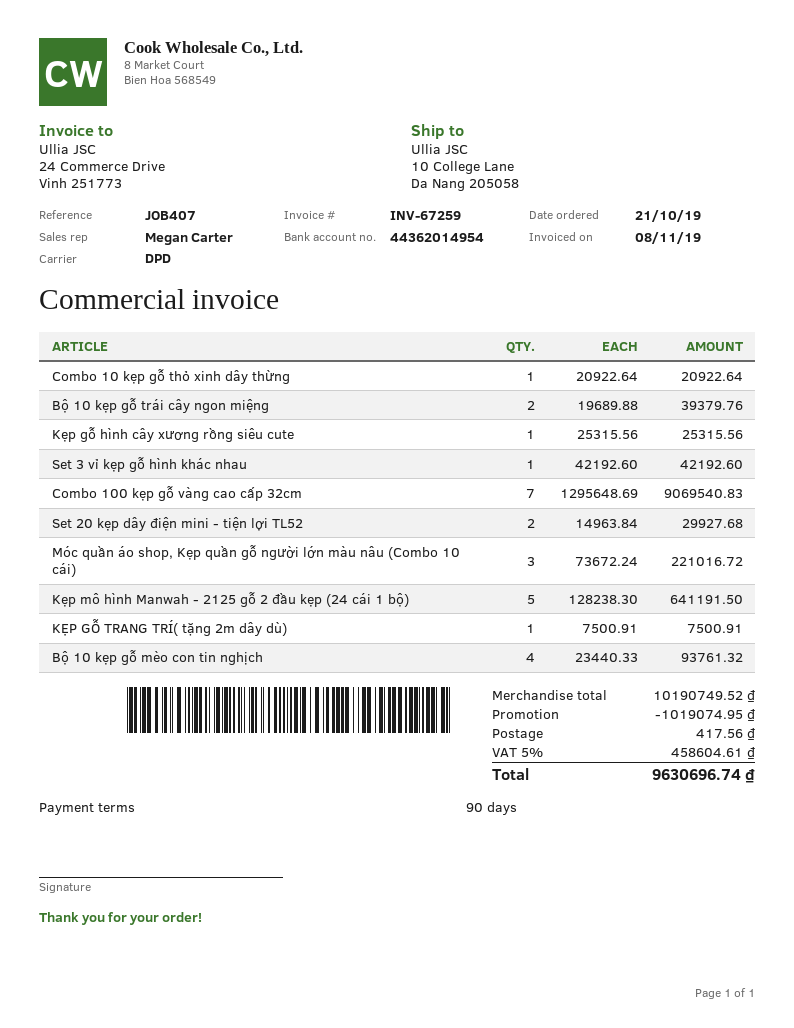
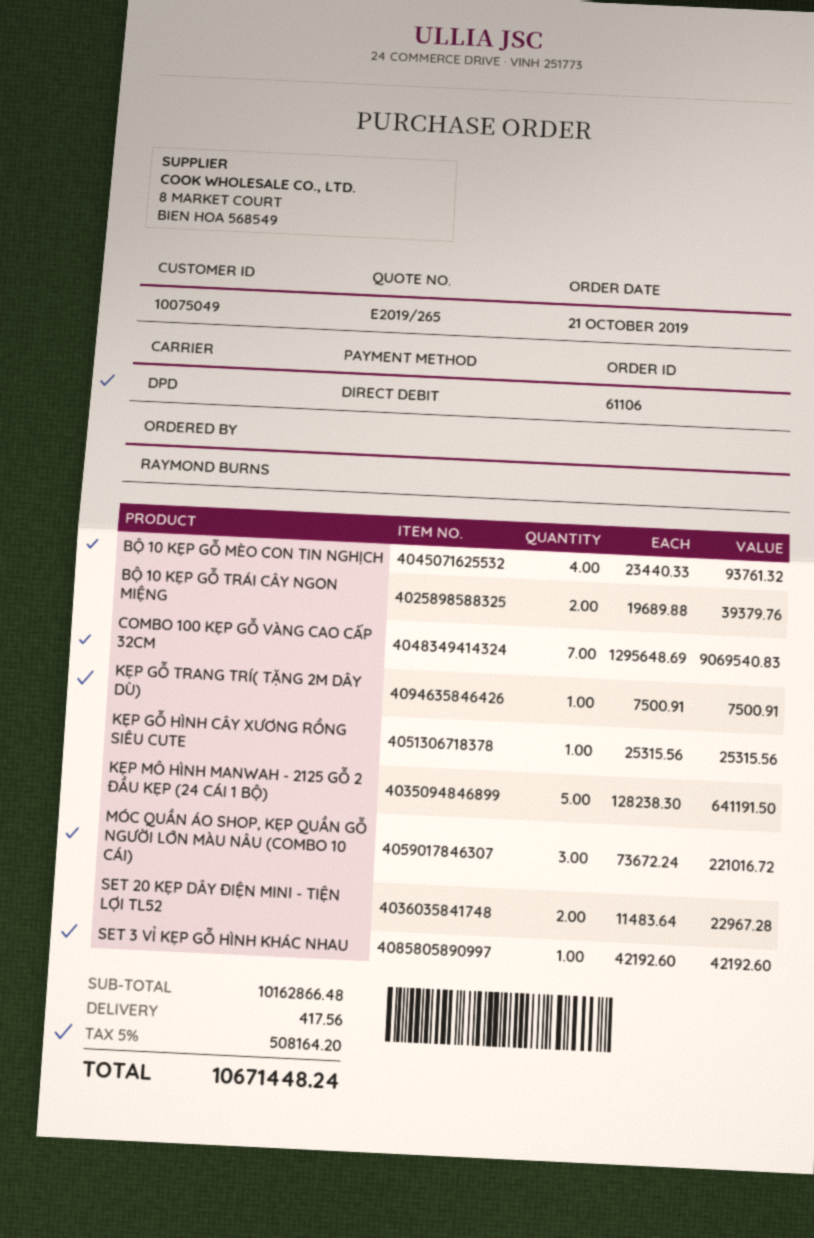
Combo 10 kẹp gỗ thỏ xinh dây thừng: 1 x 20922.64 = 20922.64 -> none
Set 20 kẹp dây điện mini - tiện lợi TL52: 2 x 14963.84 = 29927.68 -> 2 x 11483.64 = 22967.28
subtotal: 10190749.52 -> 10162866.48
discount: 1019074.95 -> none
tax: 5% = 458604.61 -> 5% = 508164.20
total: 9630696.74 -> 10671448.24

